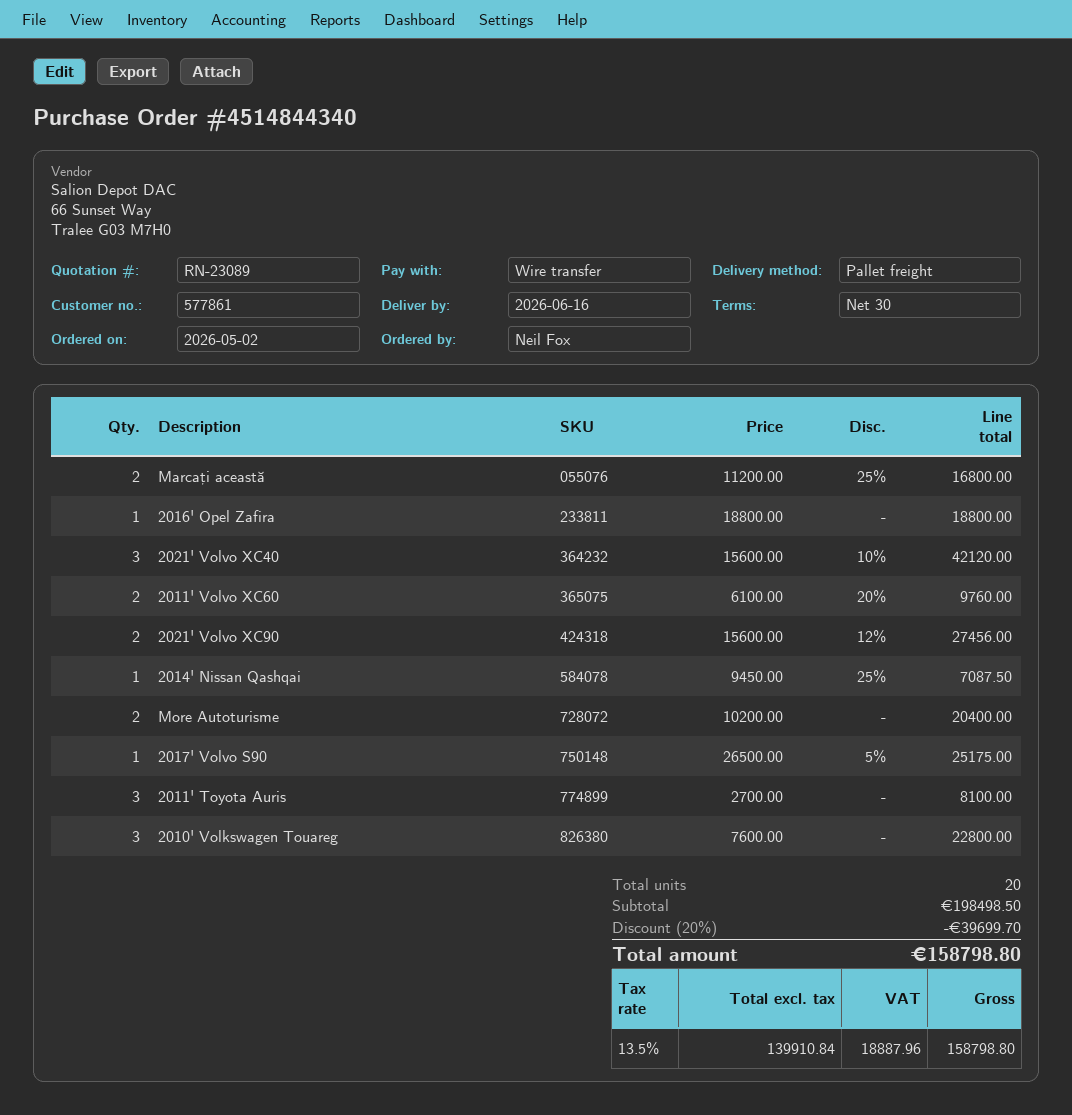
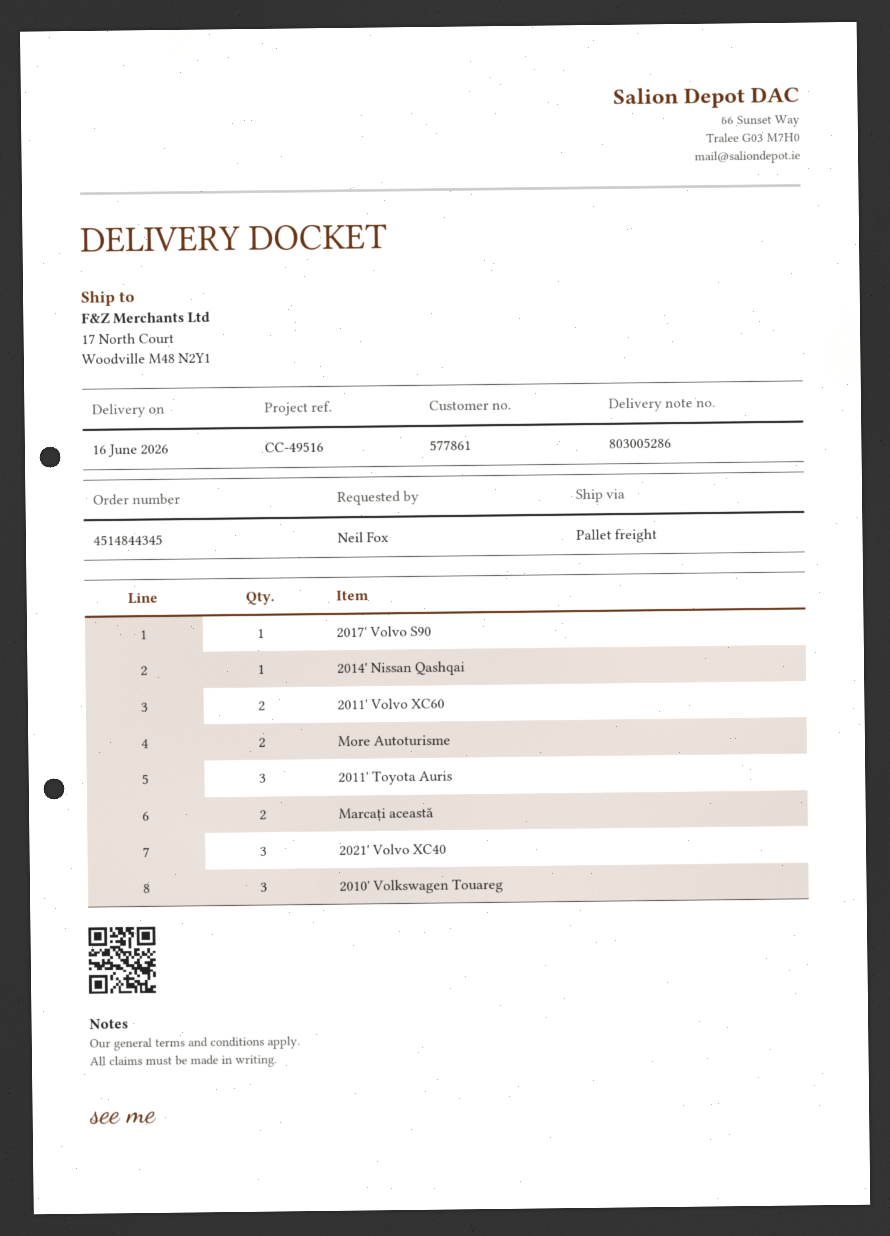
order number: 4514844340 -> 4514844345
2016' Opel Zafira: 1 -> none
2021' Volvo XC90: 2 -> none

